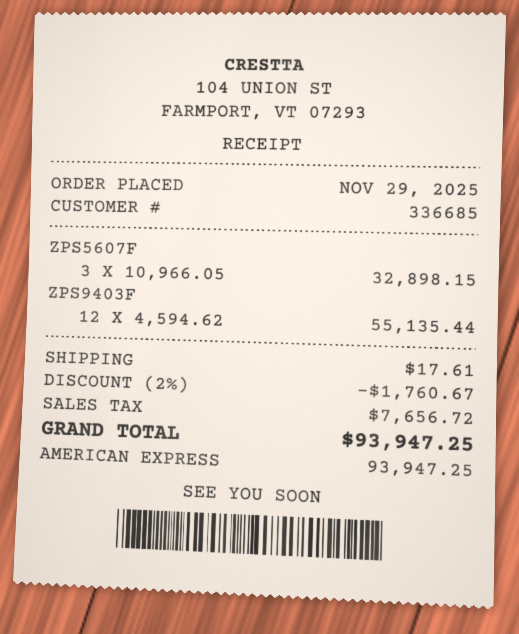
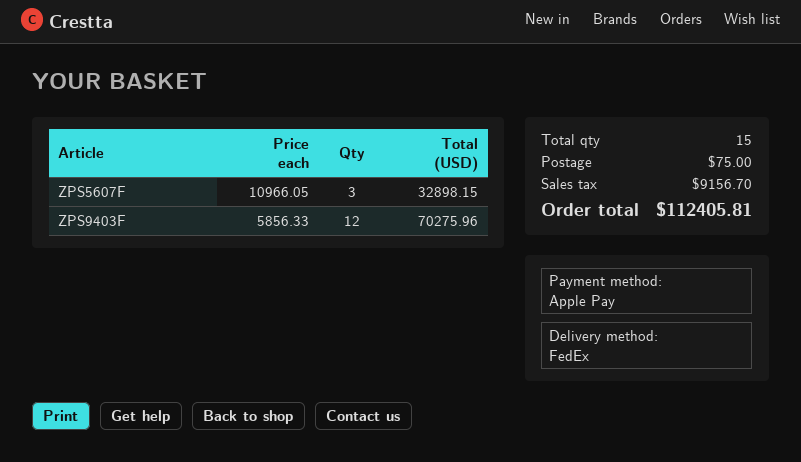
payment method: American Express -> Apple Pay
ZPS9403F: 12 x 4594.62 = 55135.44 -> 12 x 5856.33 = 70275.96
discount: 2% = 1760.67 -> none
shipping: 17.61 -> 75.00
tax: 7656.72 -> 9156.70
total: 93947.25 -> 112405.81

